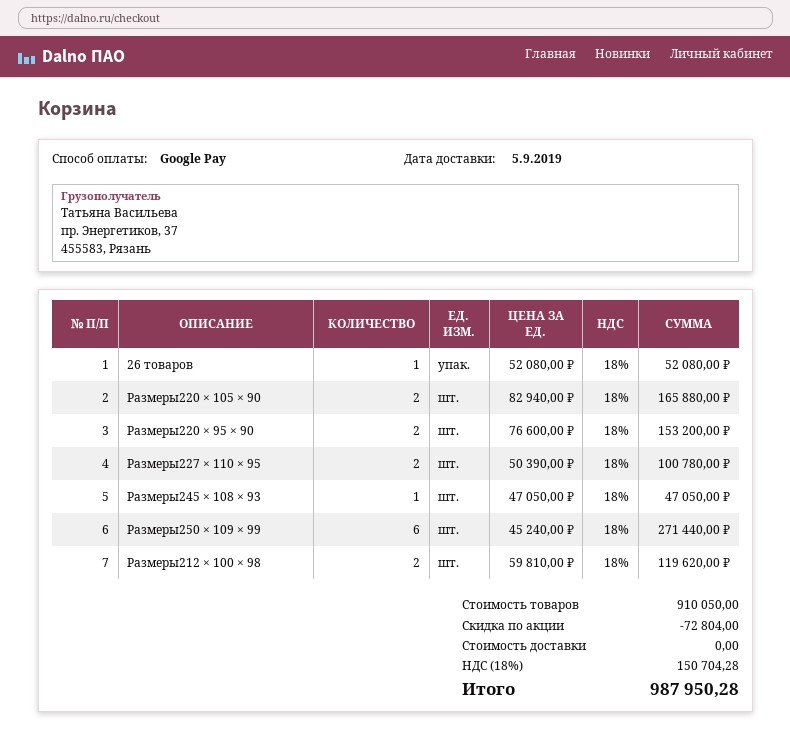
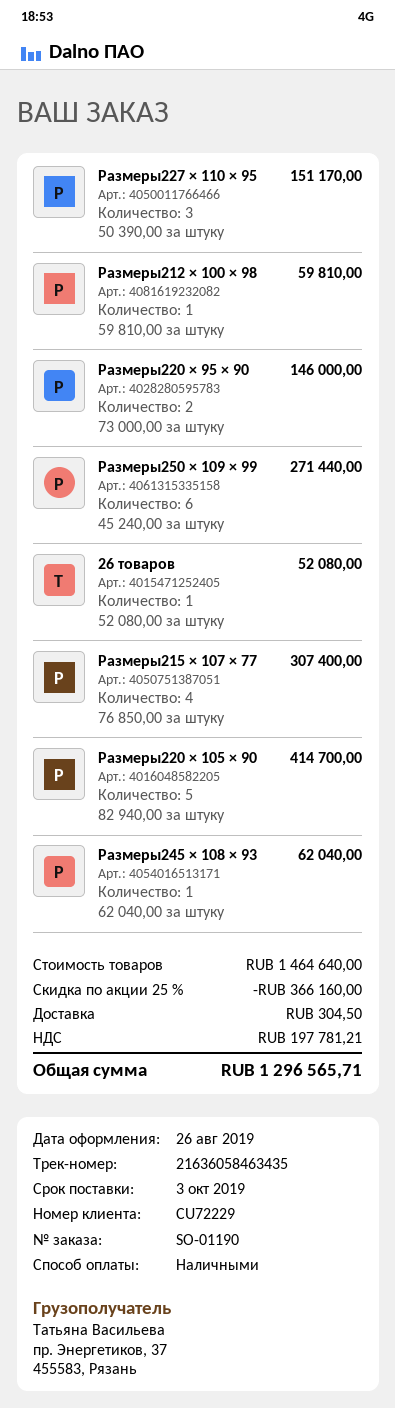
delivery date: 2019-09-05 -> 2019-10-03
payment method: Google Pay -> cash
Размеры220 × 105 × 90: 2 x 82940.00 = 165880.00 -> 5 x 82940.00 = 414700.00
Размеры220 × 95 × 90: 2 x 76600.00 = 153200.00 -> 2 x 73000.00 = 146000.00
Размеры227 × 110 × 95: 2 x 50390.00 = 100780.00 -> 3 x 50390.00 = 151170.00
Размеры245 × 108 × 93: 1 x 47050.00 = 47050.00 -> 1 x 62040.00 = 62040.00
Размеры212 × 100 × 98: 2 x 59810.00 = 119620.00 -> 1 x 59810.00 = 59810.00
Размеры215 × 107 × 77: none -> 4 x 76850.00 = 307400.00
subtotal: 910050.00 -> 1464640.00
discount: 72804.00 -> 366160.00
shipping: 0.00 -> 304.50
tax: 150704.28 -> 197781.21
total: 987950.28 -> 1296565.71

